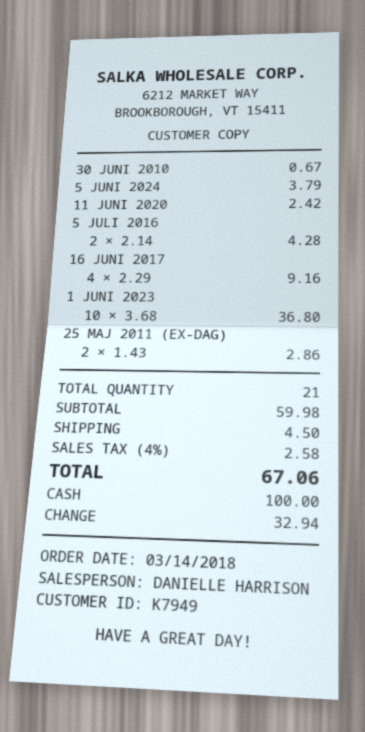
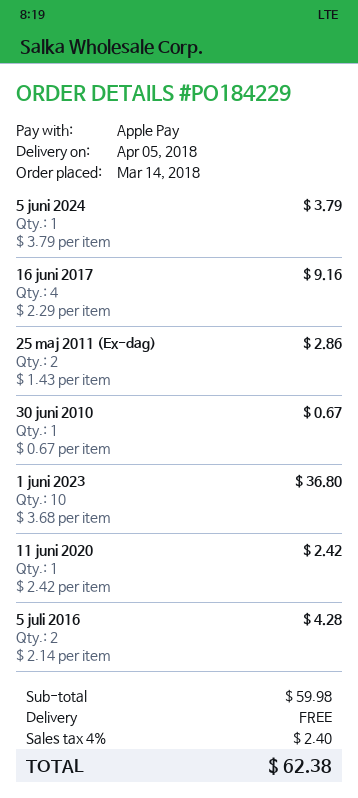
payment method: cash -> Apple Pay
shipping: 4.50 -> 0.00
tax: 4% = 2.58 -> 4% = 2.40
total: 67.06 -> 62.38

